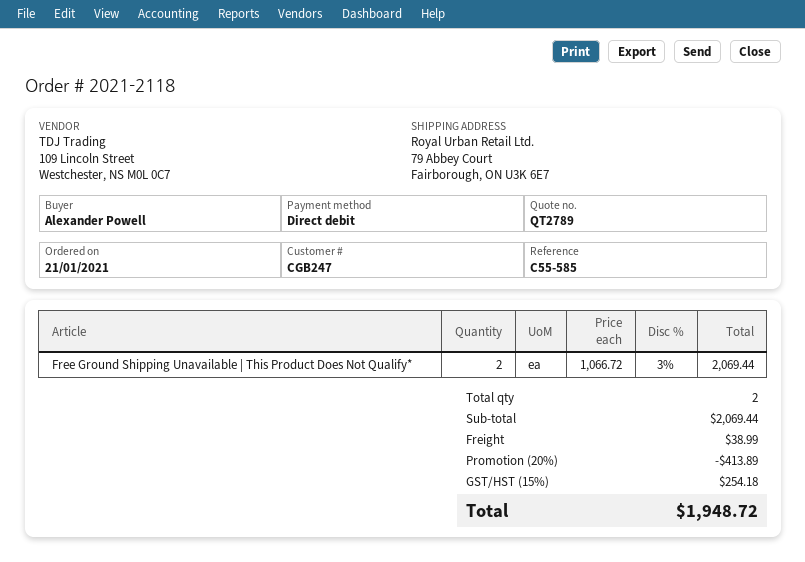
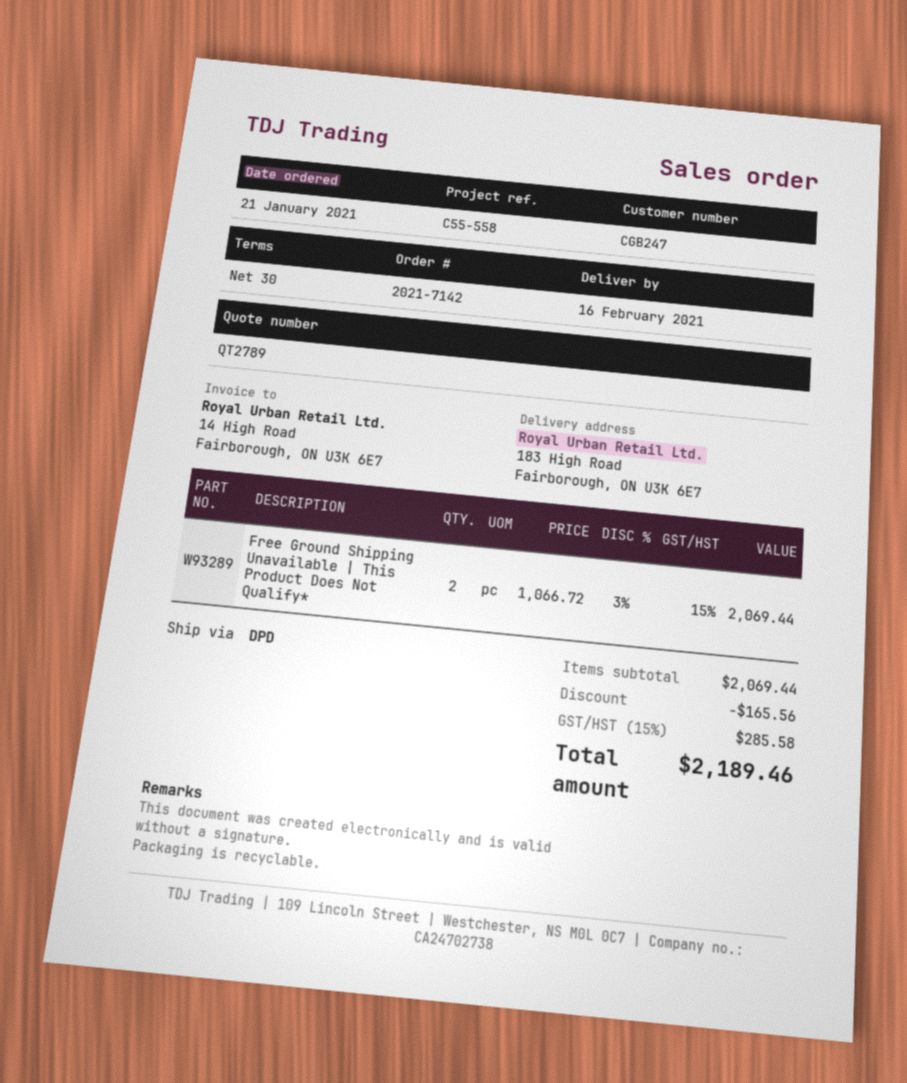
order number: 2021-2118 -> 2021-7142
reference: C55-585 -> C55-558
ship to: 79 Abbey Court, Fairborough, ON U3K 6E7 -> 183 High Road, Fairborough, ON U3K 6E7
discount: 413.89 -> 165.56
shipping: 38.99 -> none
tax: 15% = 254.18 -> 15% = 285.58
total: 1948.72 -> 2189.46

